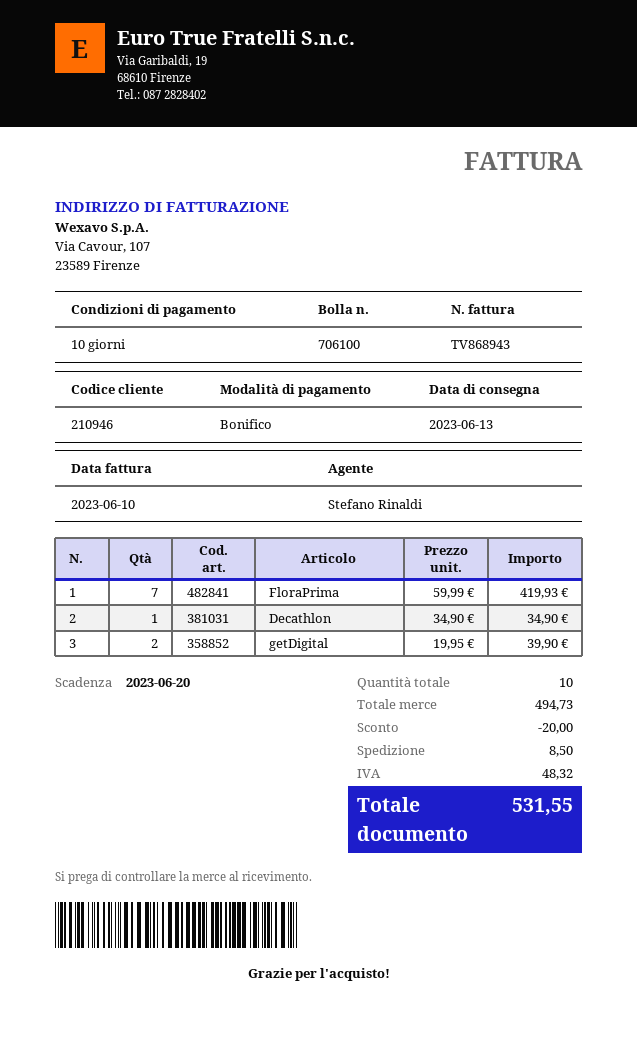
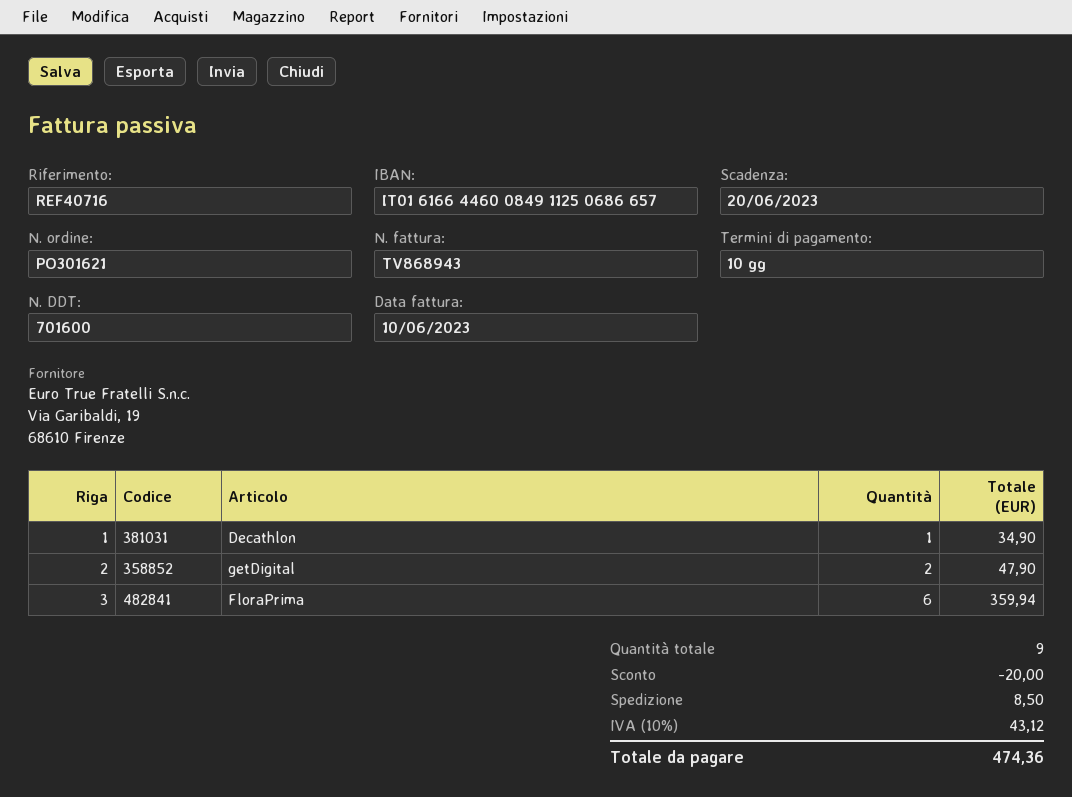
delivery note number: 706100 -> 701600
FloraPrima: 7 for 419.93 -> 6 for 359.94
getDigital: 2 for 39.90 -> 2 for 47.90
total quantity: 10 -> 9
tax: 48.32 -> 43.12
total: 531.55 -> 474.36

